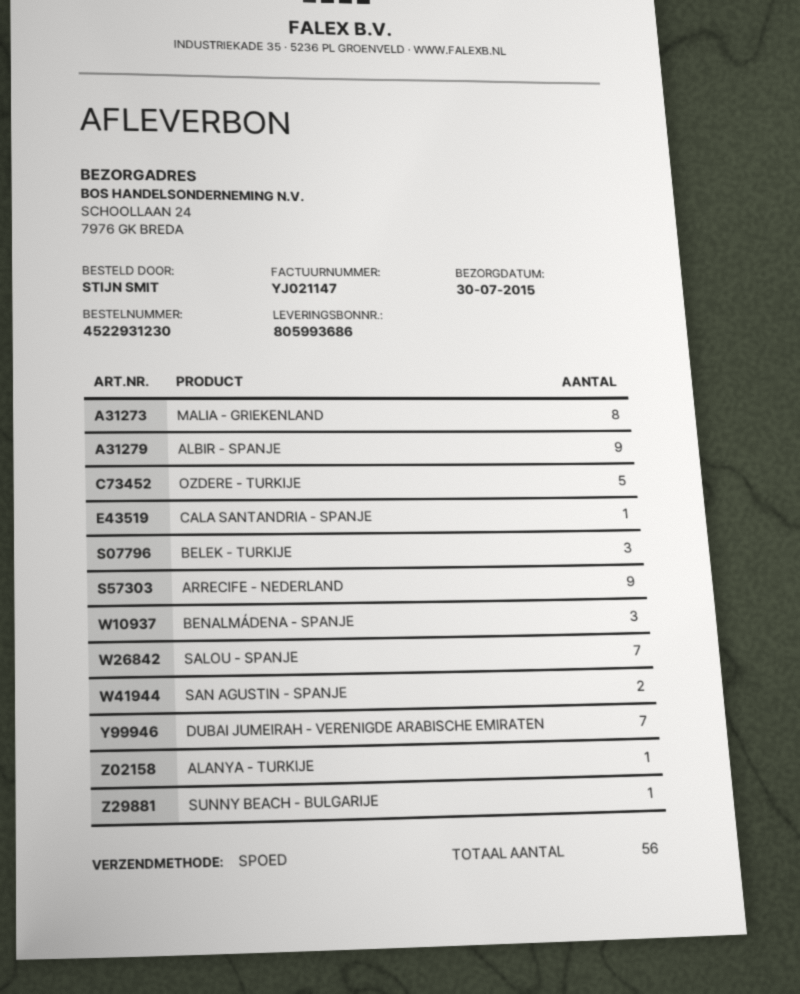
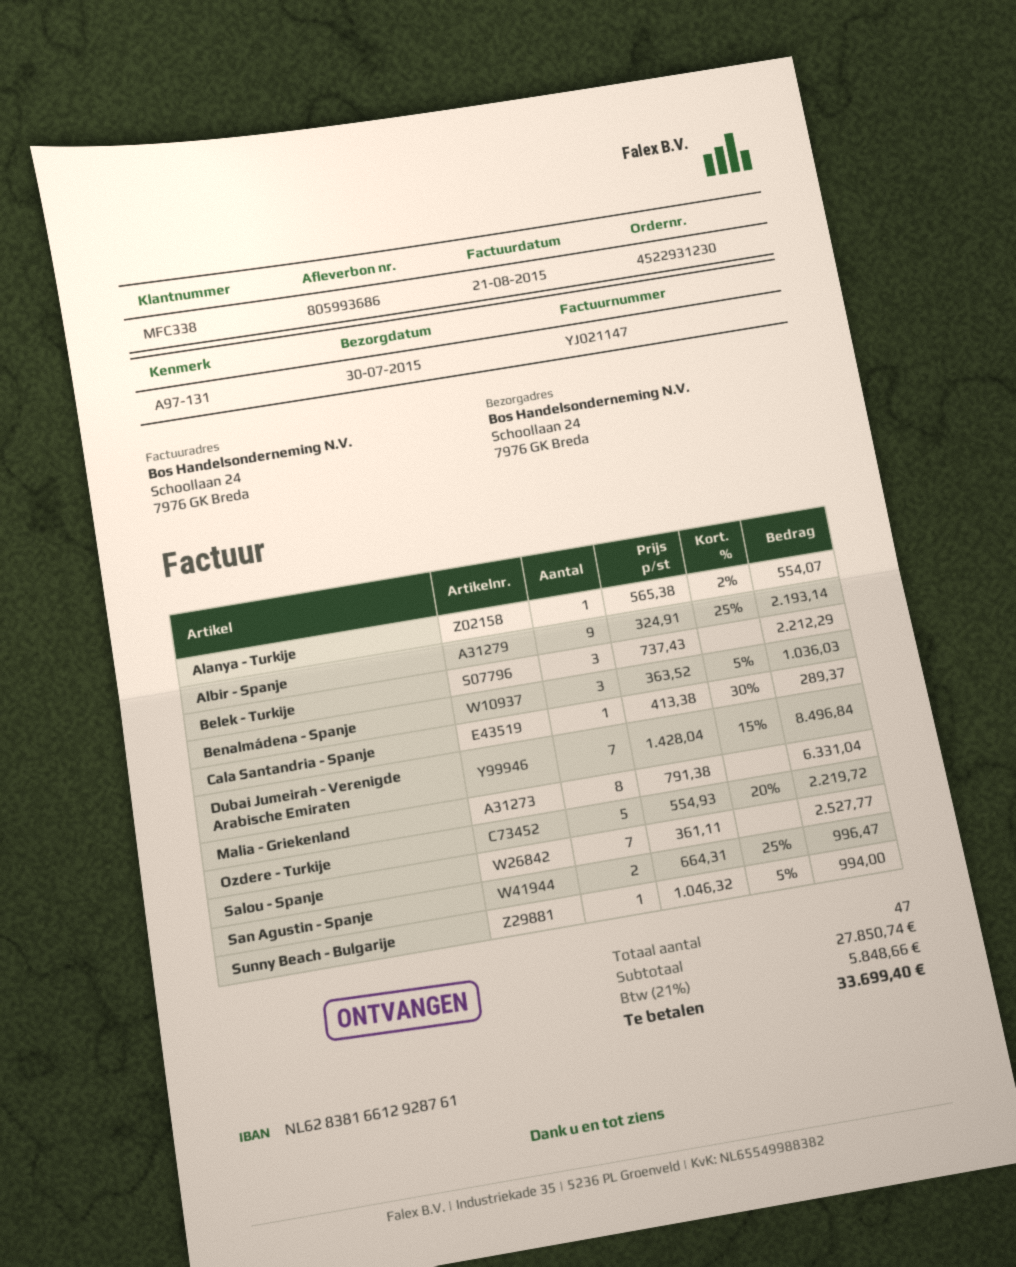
ARRECIFE - NEDERLAND: 9 -> none
total quantity: 56 -> 47

